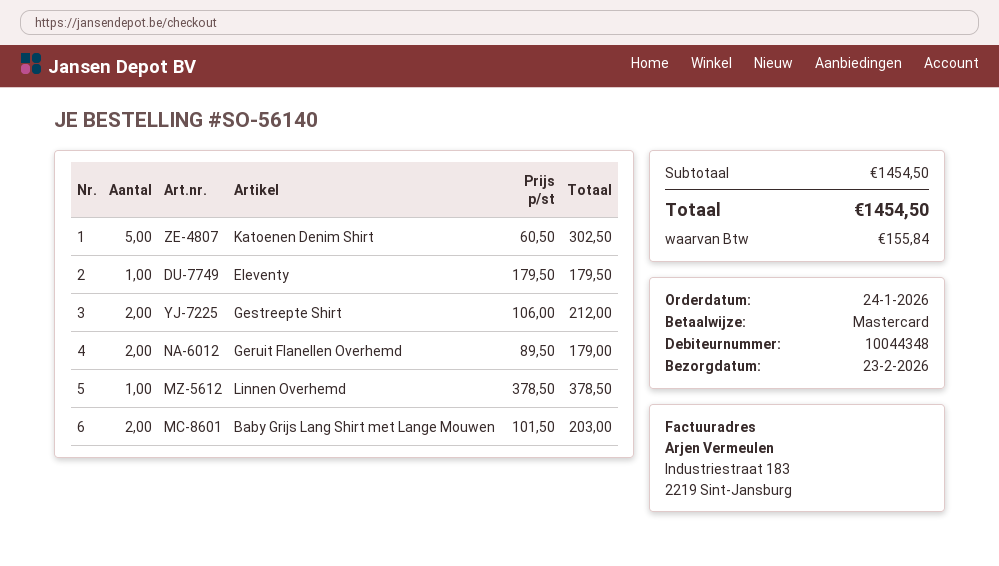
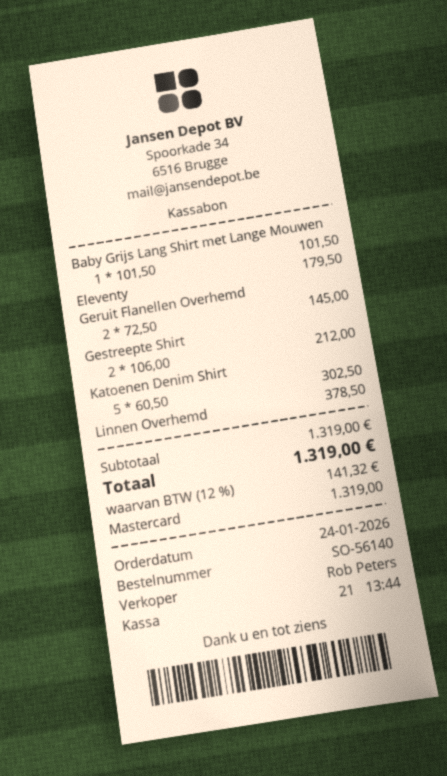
Geruit Flanellen Overhemd: 2 x 89.50 = 179.00 -> 2 x 72.50 = 145.00
Baby Grijs Lang Shirt met Lange Mouwen: 2 x 101.50 = 203.00 -> 1 x 101.50 = 101.50
subtotal: 1454.50 -> 1319.00
tax: 155.84 -> 141.32
total: 1454.50 -> 1319.00

